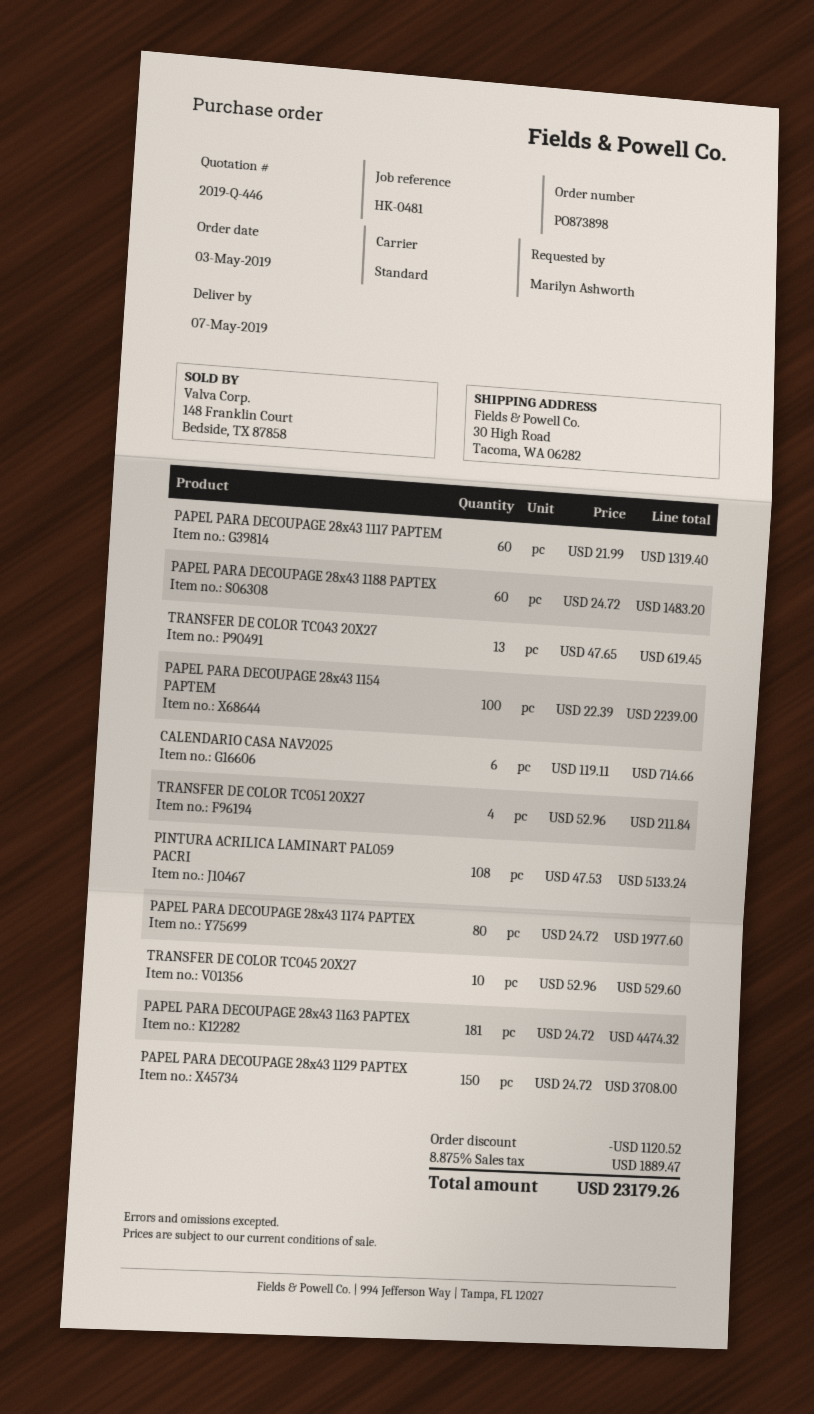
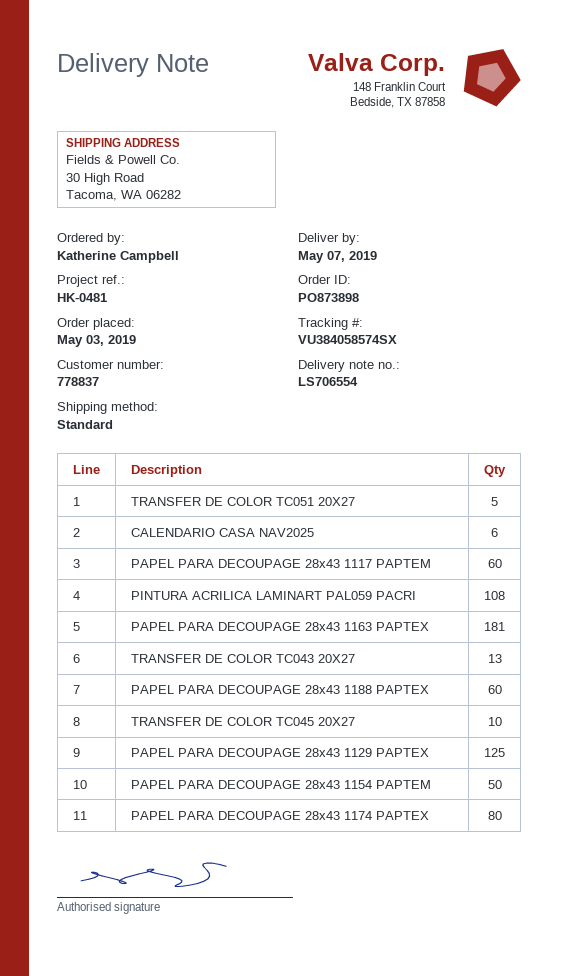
ordered by: Marilyn Ashworth -> Katherine Campbell
PAPEL PARA DECOUPAGE 28x43 1154 PAPTEM: 100 -> 50
TRANSFER DE COLOR TC051 20X27: 4 -> 5
PAPEL PARA DECOUPAGE 28x43 1129 PAPTEX: 150 -> 125

